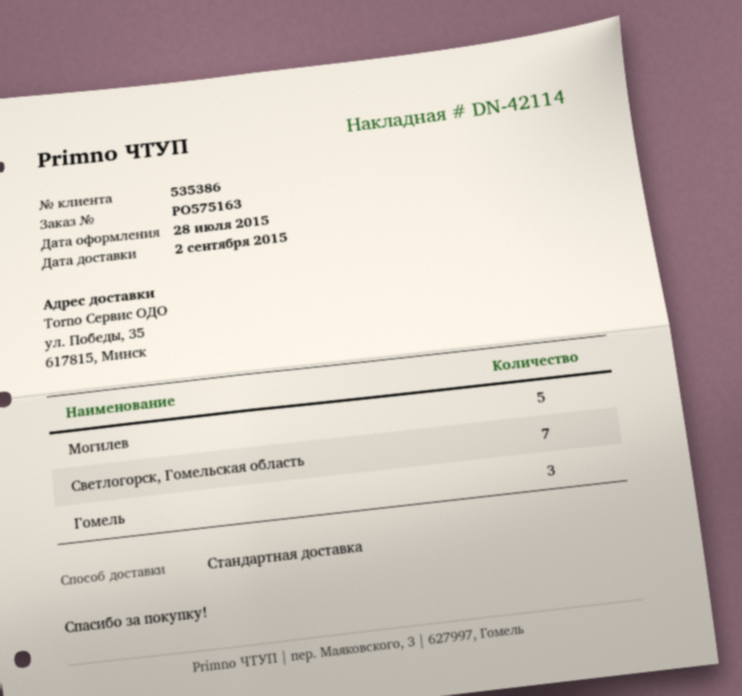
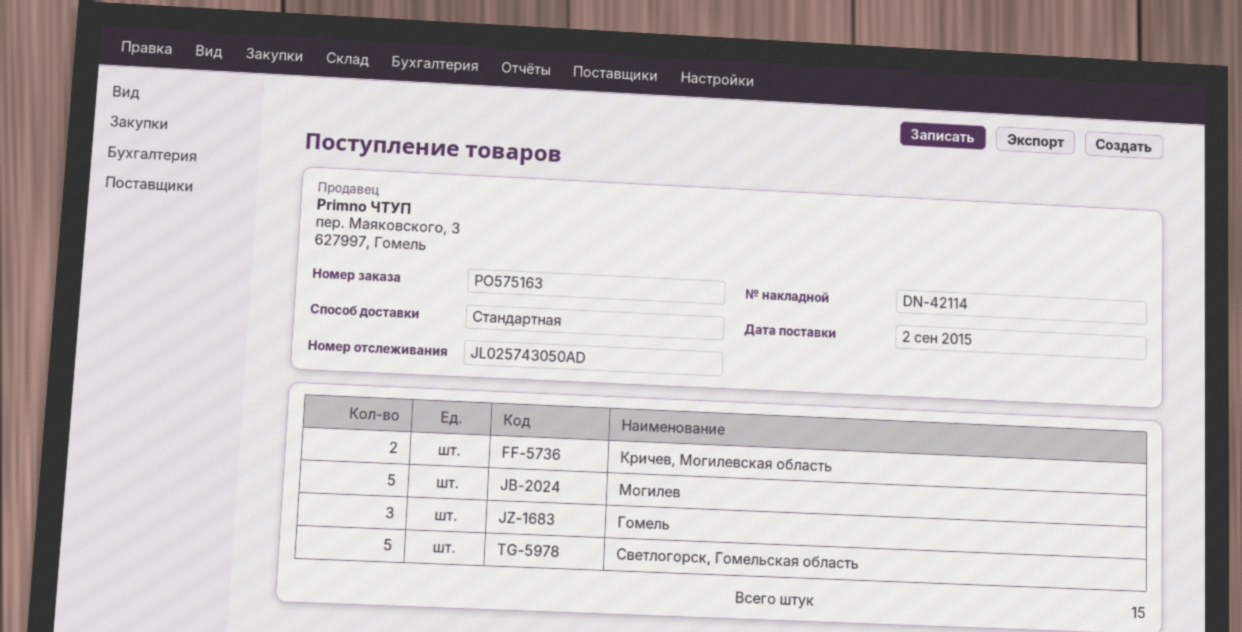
Светлогорск, Гомельская область: 7 -> 5
Кричев, Могилевская область: none -> 2

